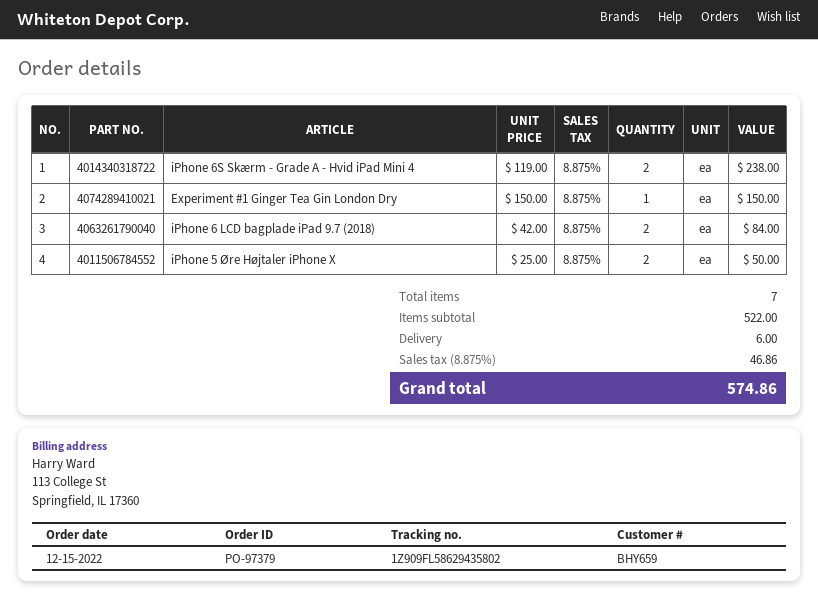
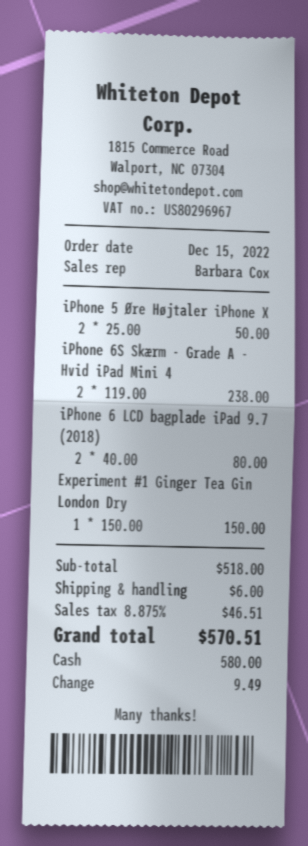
iPhone 6 LCD bagplade iPad 9.7 (2018): 2 x 42.00 = 84.00 -> 2 x 40.00 = 80.00
subtotal: 522.00 -> 518.00
tax: 8.875% = 46.86 -> 8.875% = 46.51
total: 574.86 -> 570.51

